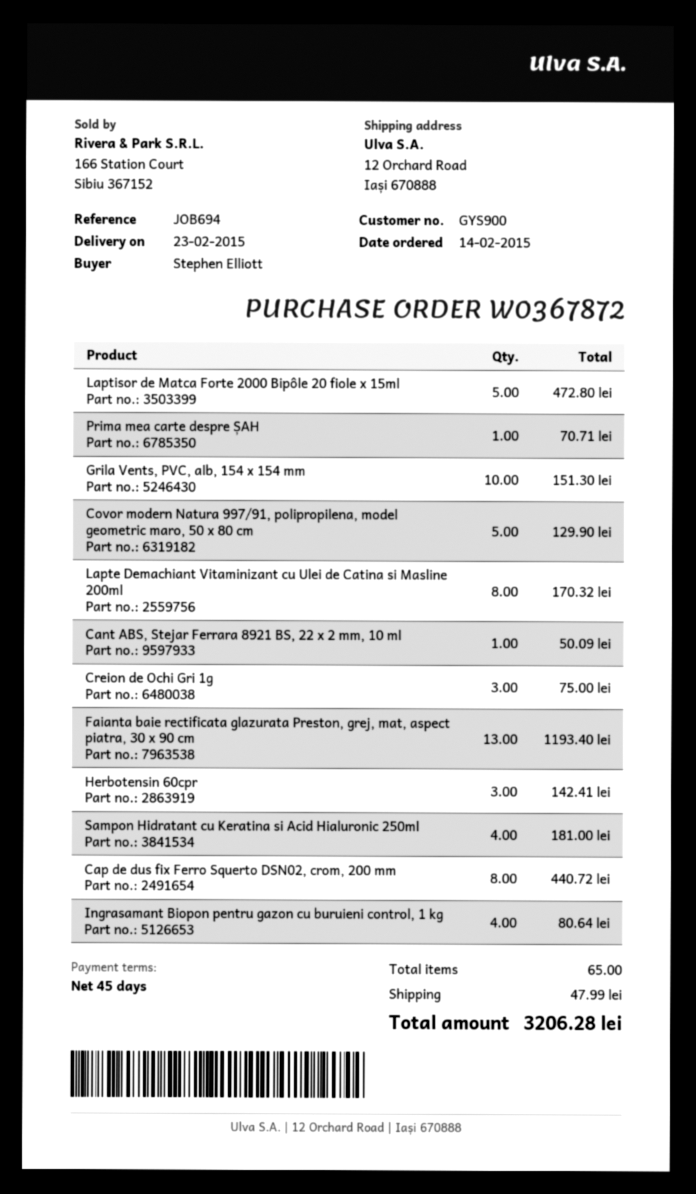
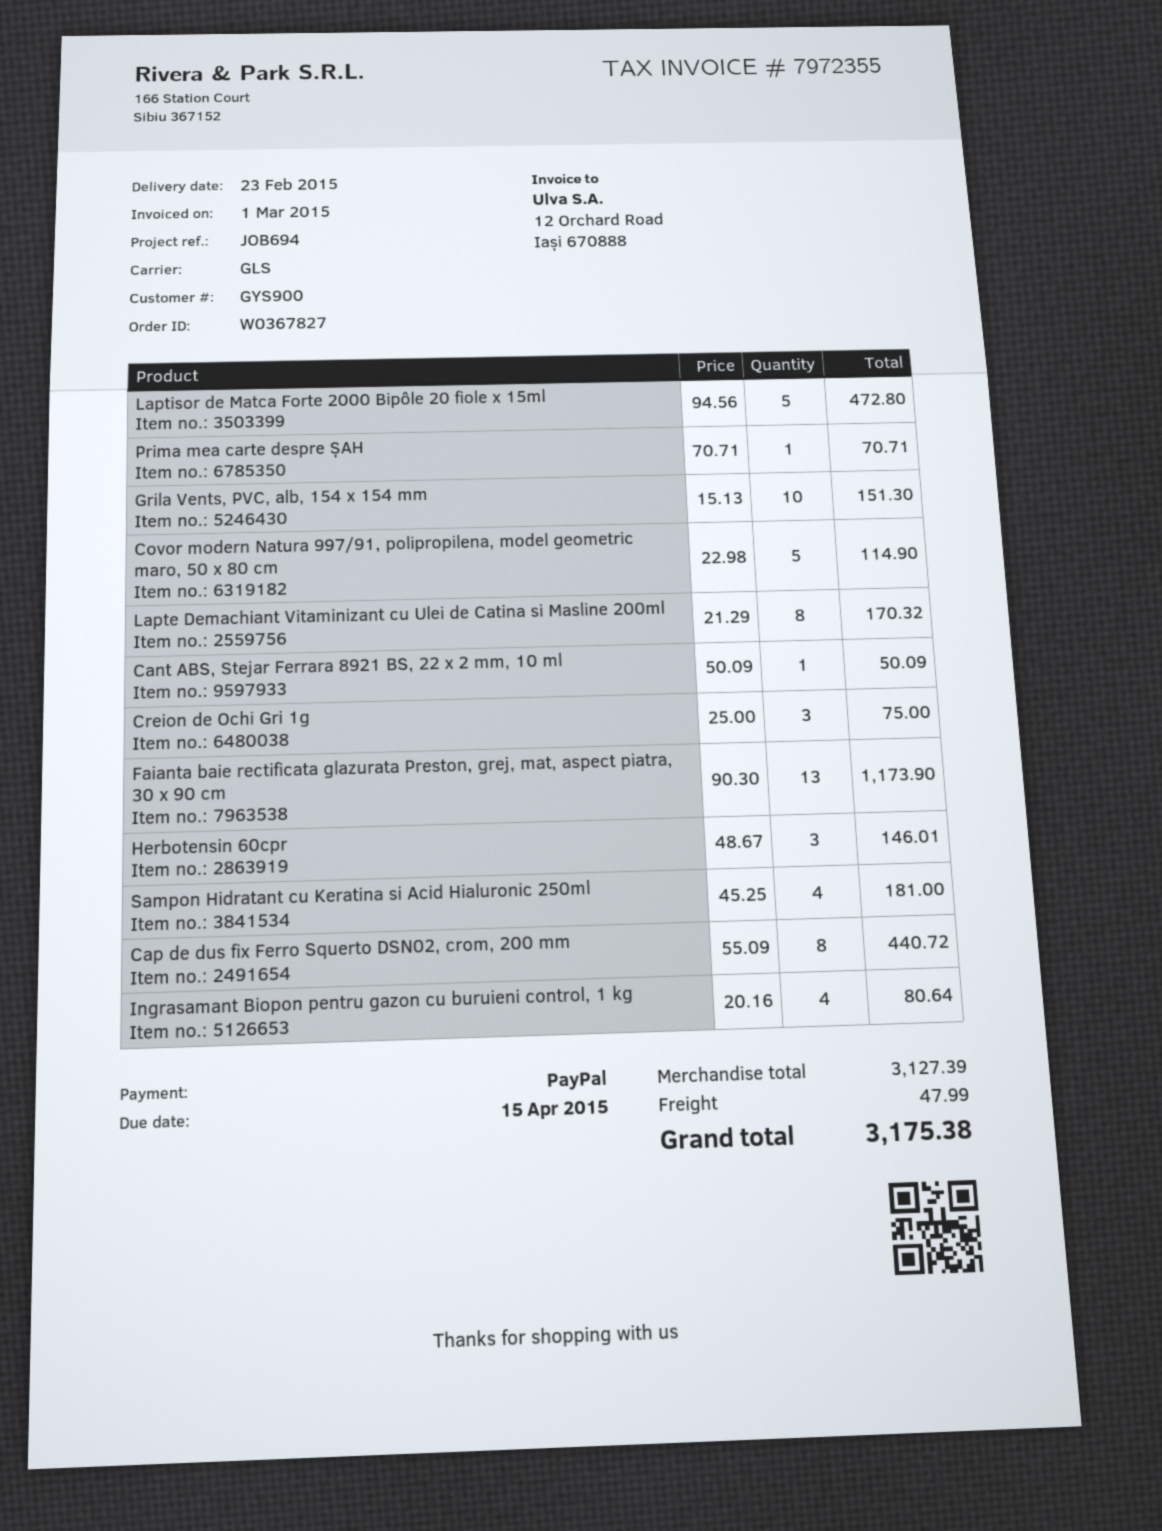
order number: W0367872 -> W0367827
Covor modern Natura 997/91, polipropilena, model geometric maro, 50 x 80 cm: 5 for 129.90 -> 5 for 114.90
Faianta baie rectificata glazurata Preston, grej, mat, aspect piatra, 30 x 90 cm: 13 for 1193.40 -> 13 for 1173.90
Herbotensin 60cpr: 3 for 142.41 -> 3 for 146.01
total: 3206.28 -> 3175.38

